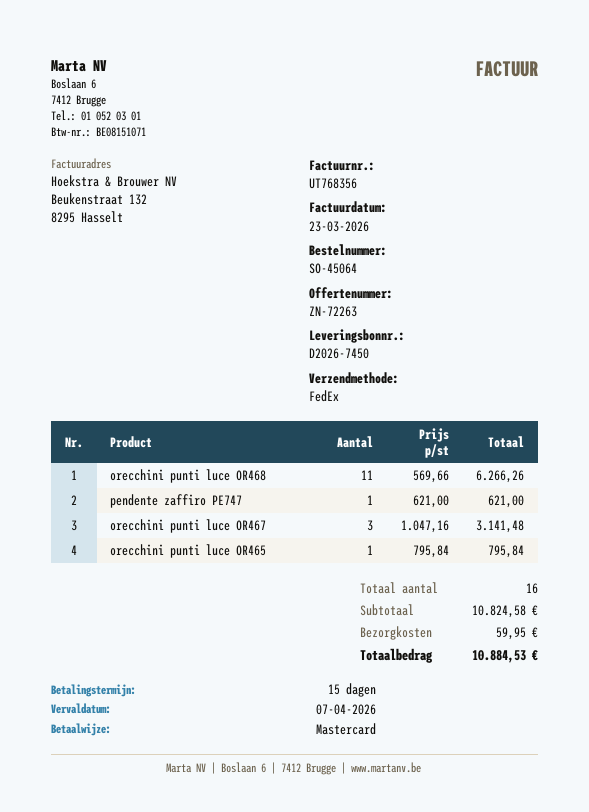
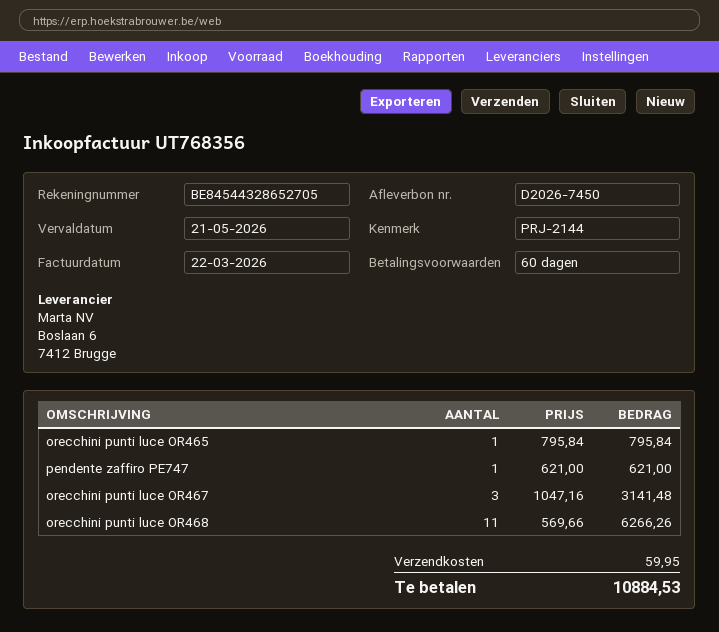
invoice date: 2026-03-23 -> 2026-03-22
payment terms: 15 days -> 60 days
due date: 2026-04-07 -> 2026-05-21

